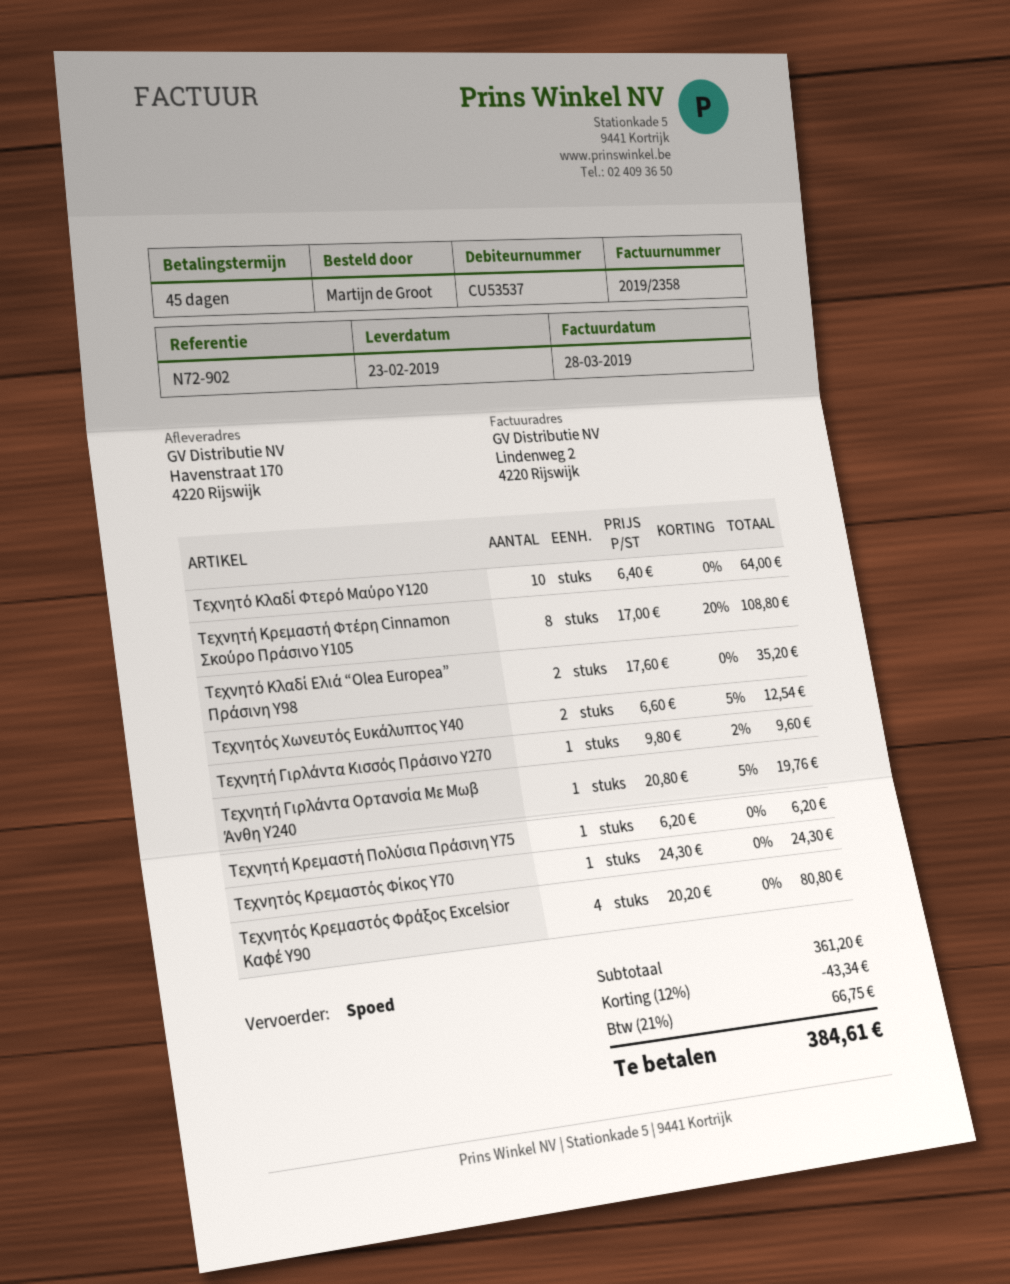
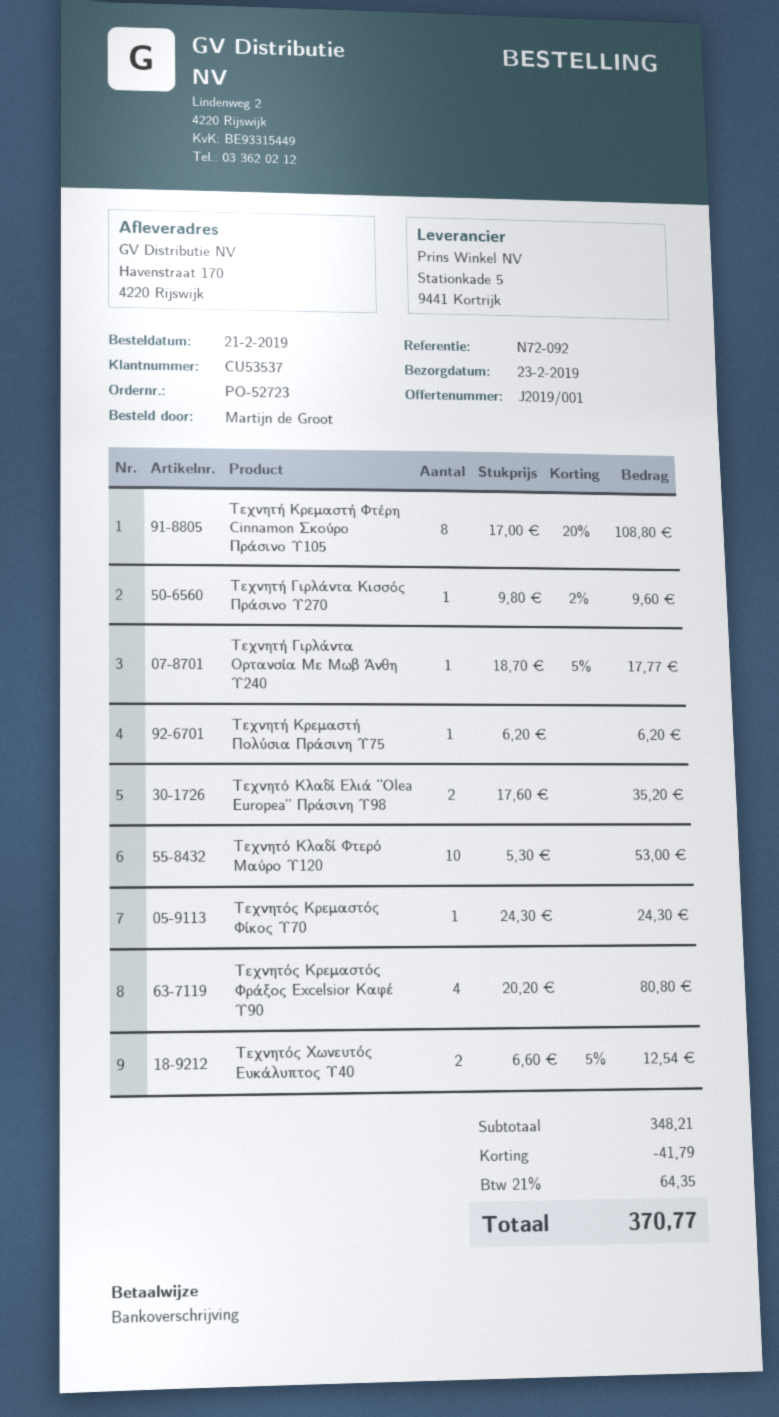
reference: N72-902 -> N72-092
Τεχνητό Κλαδί Φτερό Μαύρο Υ120: 10 x 6.40 = 64.00 -> 10 x 5.30 = 53.00
Τεχνητή Γιρλάντα Ορτανσία Με Μωβ Άνθη Υ240: 1 x 20.80 - 5% = 19.76 -> 1 x 18.70 - 5% = 17.77
subtotal: 361.20 -> 348.21
discount: 43.34 -> 41.79
tax: 21% = 66.75 -> 21% = 64.35
total: 384.61 -> 370.77

